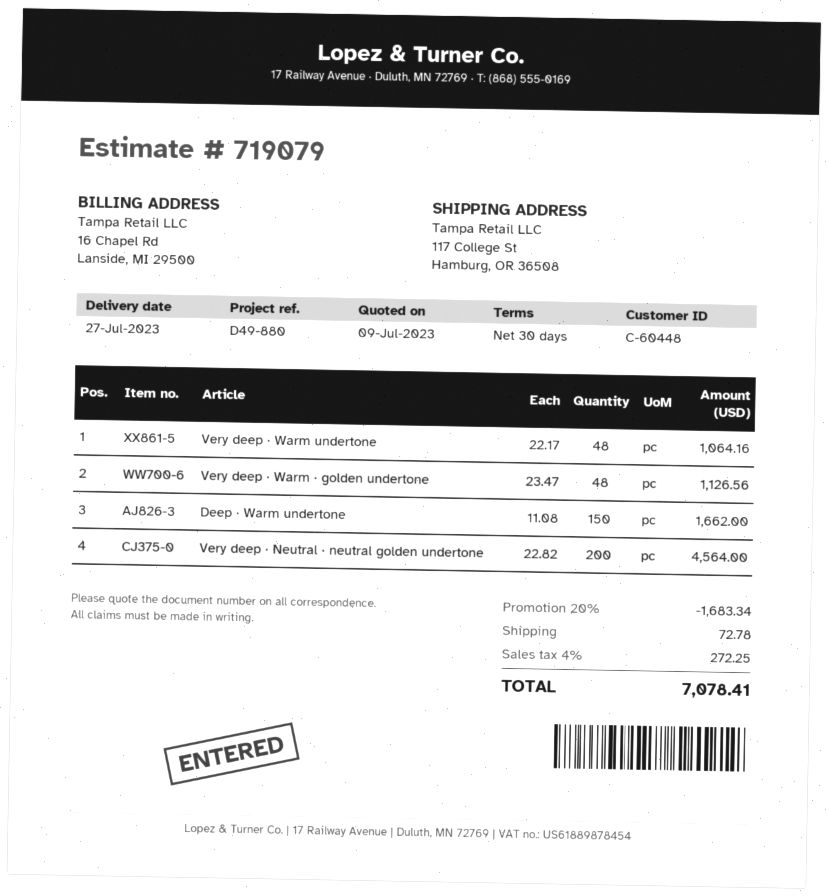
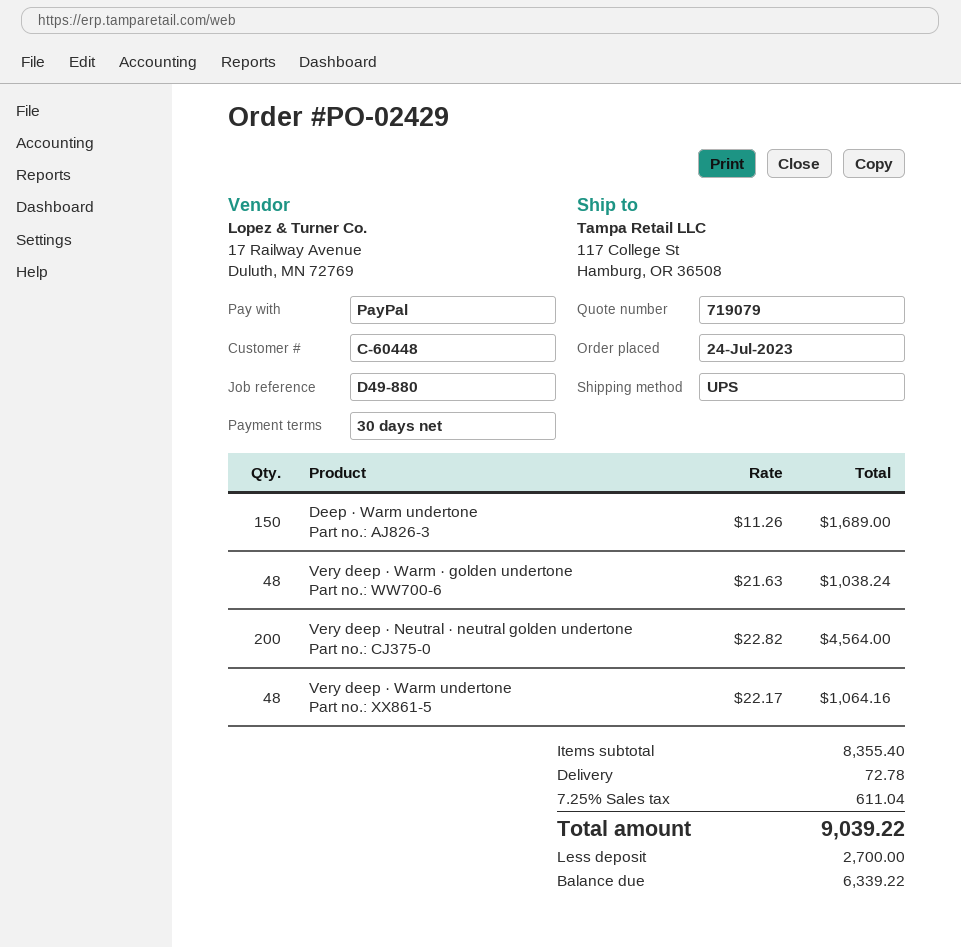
Very deep · Warm · golden undertone: 48 x 23.47 = 1126.56 -> 48 x 21.63 = 1038.24
Deep · Warm undertone: 150 x 11.08 = 1662.00 -> 150 x 11.26 = 1689.00
discount: 20% = 1683.34 -> none
tax: 4% = 272.25 -> 7.25% = 611.04
total: 7078.41 -> 9039.22

